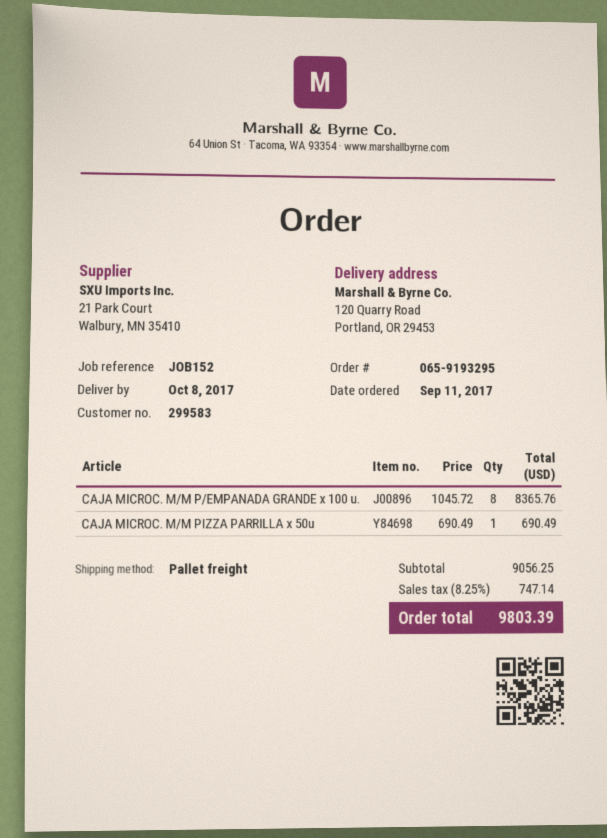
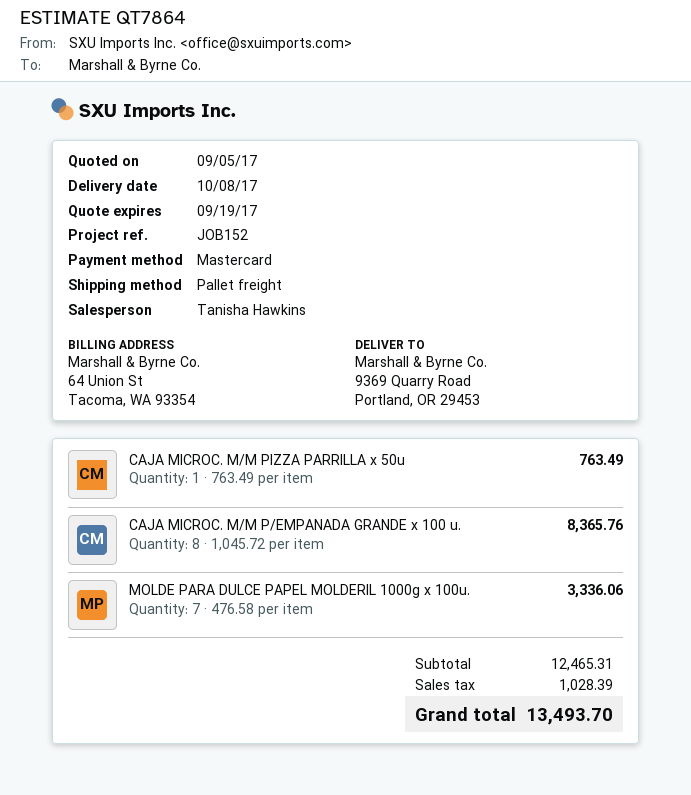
ship to: 120 Quarry Road, Portland, OR 29453 -> 9369 Quarry Road, Portland, OR 29453
CAJA MICROC. M/M PIZZA PARRILLA x 50u: 1 x 690.49 = 690.49 -> 1 x 763.49 = 763.49
MOLDE PARA DULCE PAPEL MOLDERIL 1000g x 100u.: none -> 7 x 476.58 = 3336.06
subtotal: 9056.25 -> 12465.31
tax: 747.14 -> 1028.39
total: 9803.39 -> 13493.70

